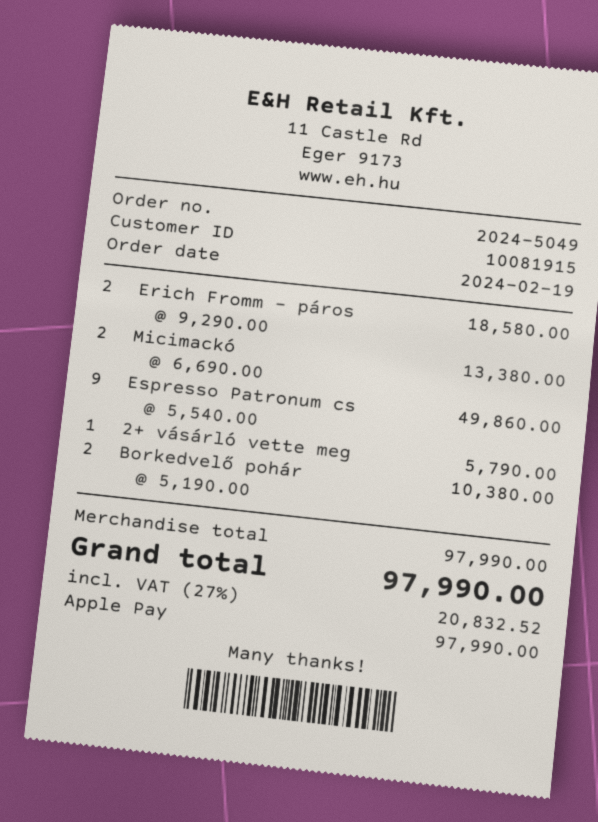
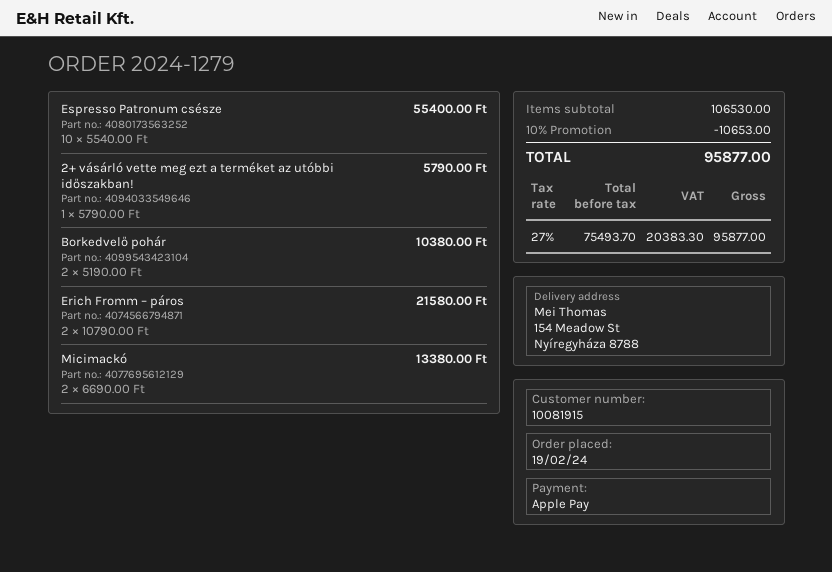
order number: 2024-5049 -> 2024-1279
Erich Fromm – páros: 2 x 9290.00 = 18580.00 -> 2 x 10790.00 = 21580.00
Espresso Patronum cs: 9 x 5540.00 = 49860.00 -> 10 x 5540.00 = 55400.00
subtotal: 97990.00 -> 106530.00
discount: none -> 10% = 10653.00
tax: 27% = 20832.52 -> 27% = 20383.30
total: 97990.00 -> 95877.00

